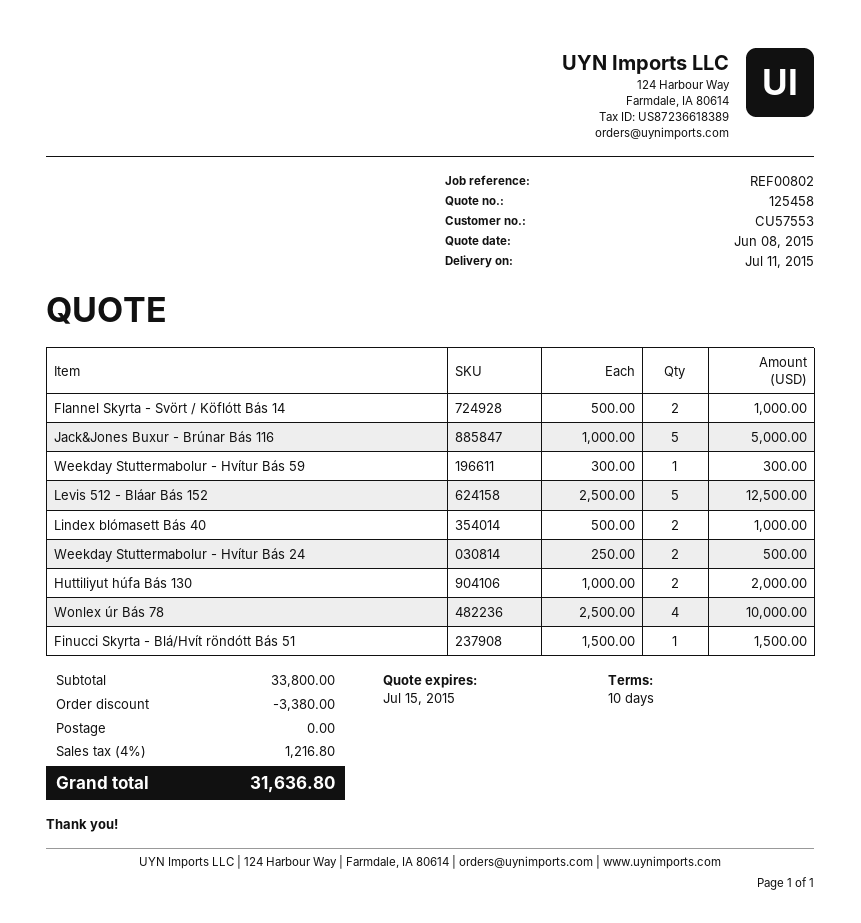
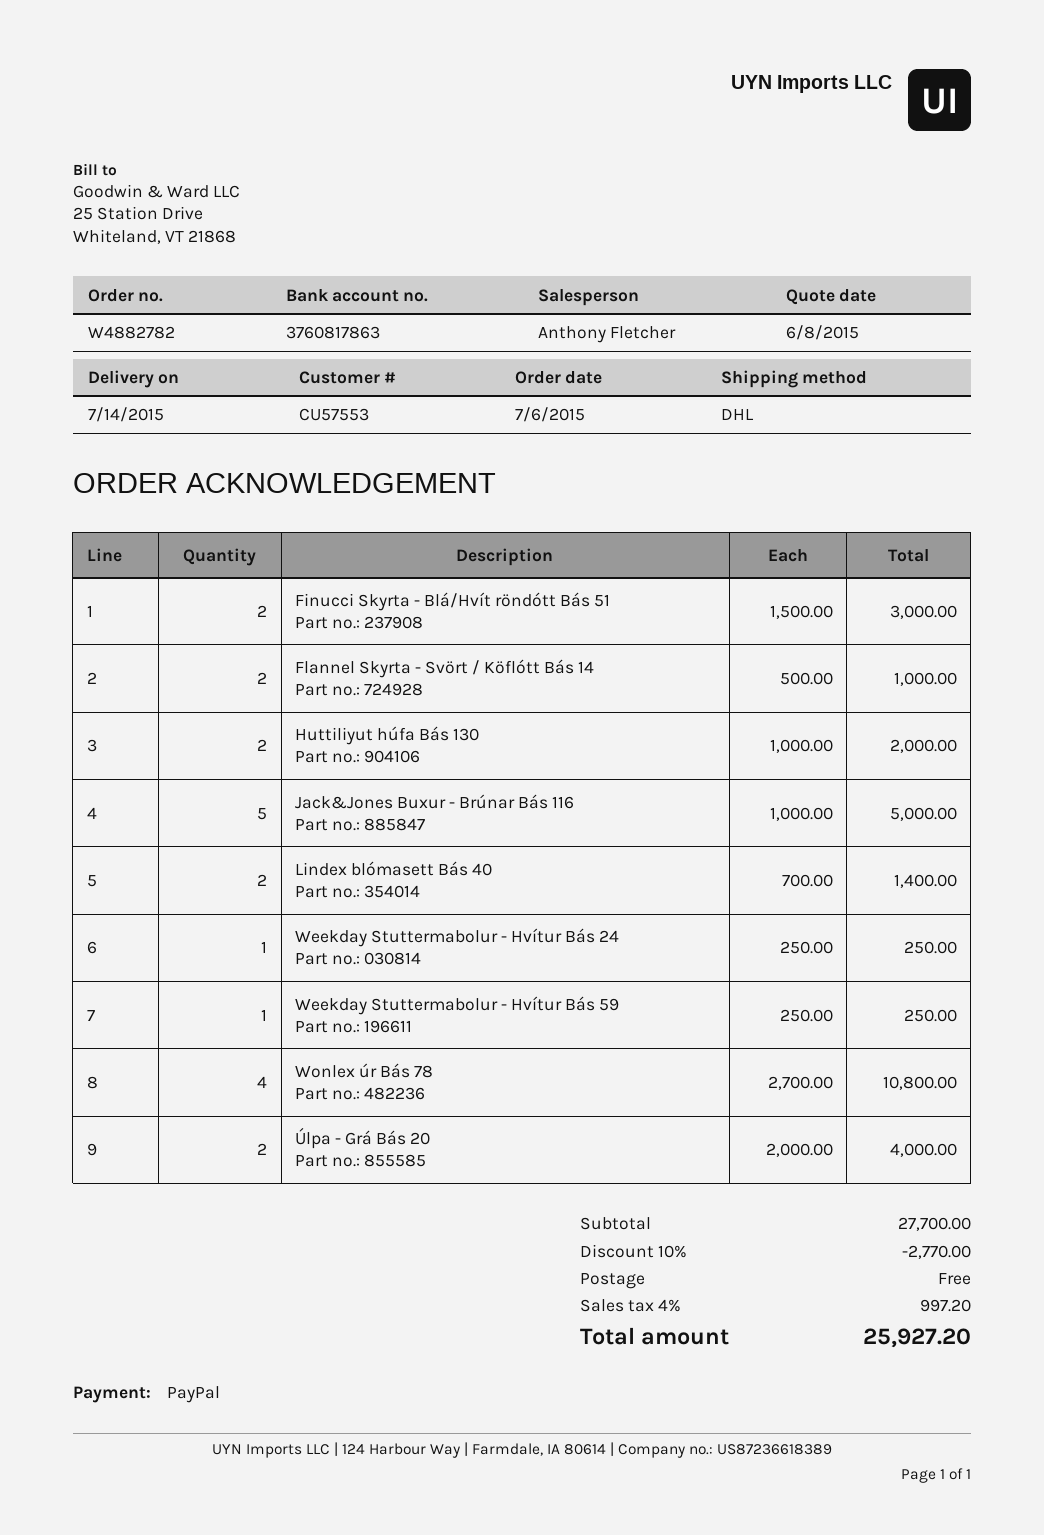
delivery date: 2015-07-11 -> 2015-07-14
Weekday Stuttermabolur - Hvítur Bás 59: 1 x 300.00 = 300.00 -> 1 x 250.00 = 250.00
Levis 512 - Bláar Bás 152: 5 x 2500.00 = 12500.00 -> none
Lindex blómasett Bás 40: 2 x 500.00 = 1000.00 -> 2 x 700.00 = 1400.00
Weekday Stuttermabolur - Hvítur Bás 24: 2 x 250.00 = 500.00 -> 1 x 250.00 = 250.00
Wonlex úr Bás 78: 4 x 2500.00 = 10000.00 -> 4 x 2700.00 = 10800.00
Finucci Skyrta - Blá/Hvít röndótt Bás 51: 1 x 1500.00 = 1500.00 -> 2 x 1500.00 = 3000.00
Úlpa - Grá Bás 20: none -> 2 x 2000.00 = 4000.00
subtotal: 33800.00 -> 27700.00
discount: 3380.00 -> 2770.00
tax: 4% = 1216.80 -> 4% = 997.20
total: 31636.80 -> 25927.20

